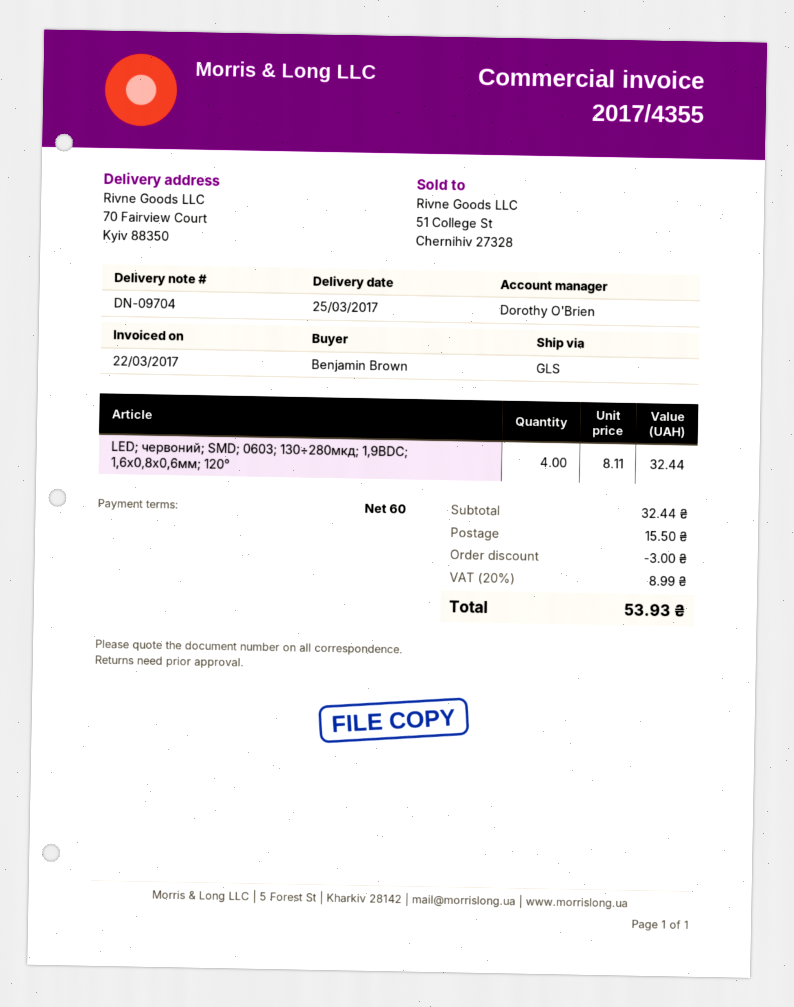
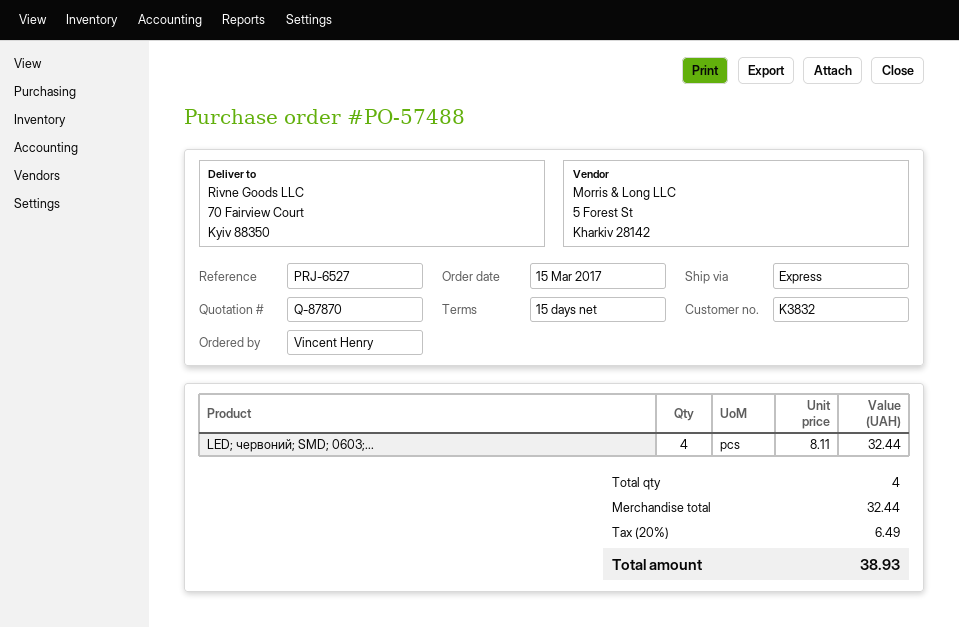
payment terms: 60 days -> 15 days
ordered by: Benjamin Brown -> Vincent Henry
shipping method: GLS -> express
discount: 3.00 -> none
shipping: 15.50 -> none
tax: 20% = 8.99 -> 20% = 6.49
total: 53.93 -> 38.93

